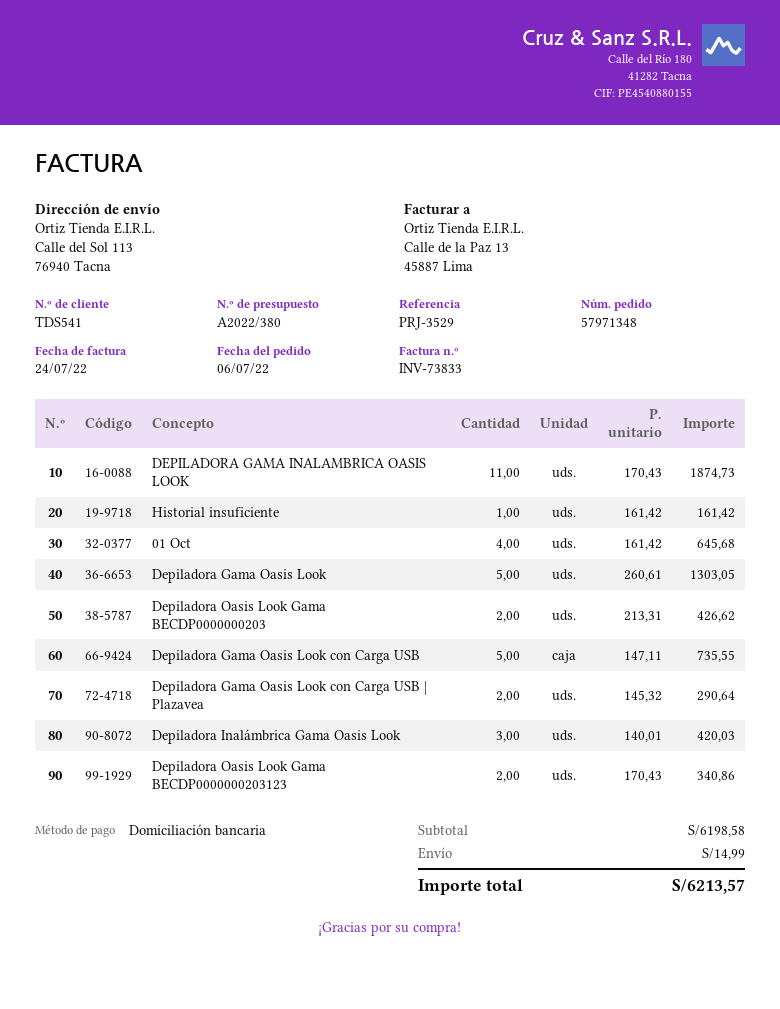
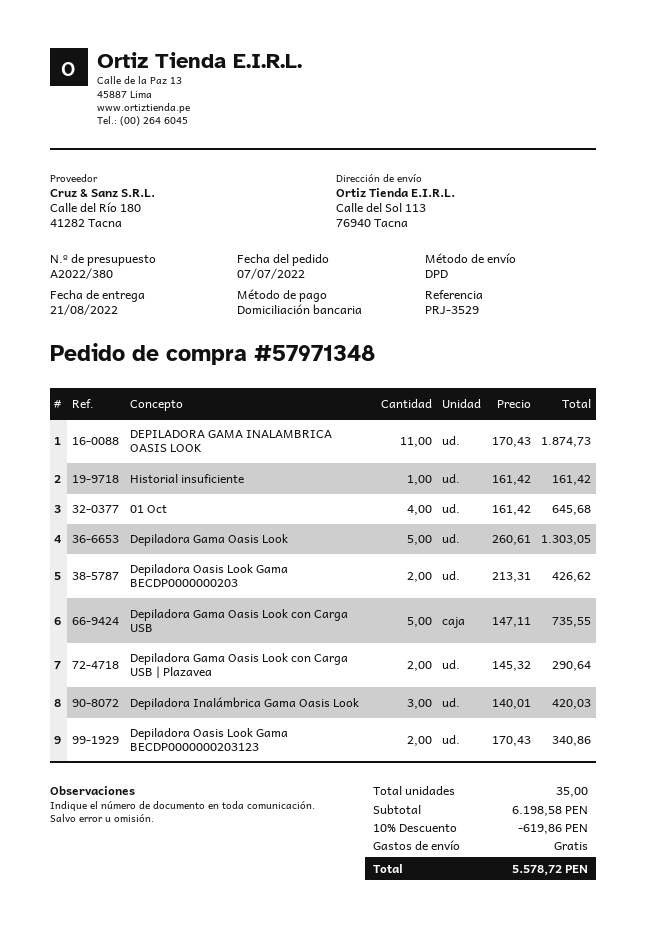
order date: 2022-07-06 -> 2022-07-07
discount: none -> 10% = 619.86
shipping: 14.99 -> 0.00
total: 6213.57 -> 5578.72

